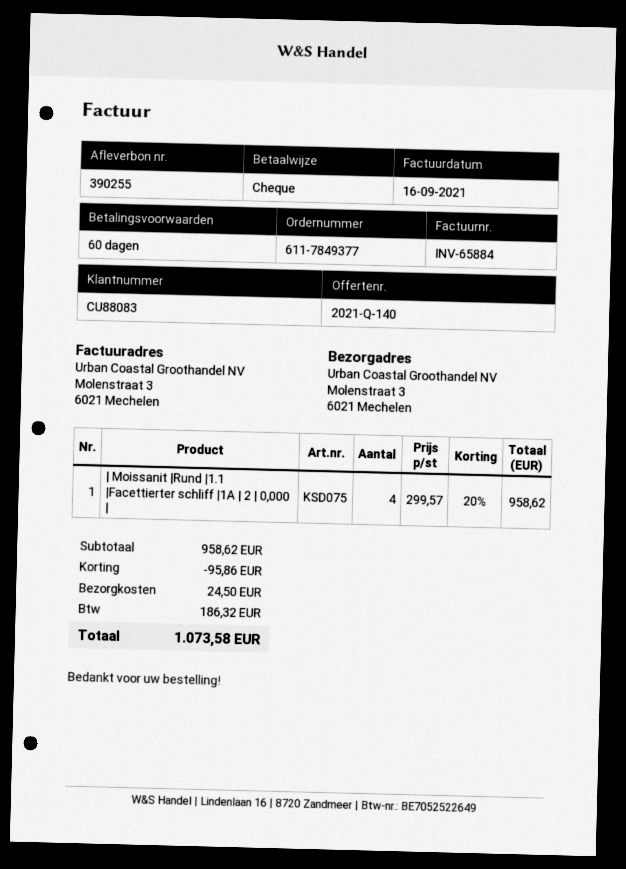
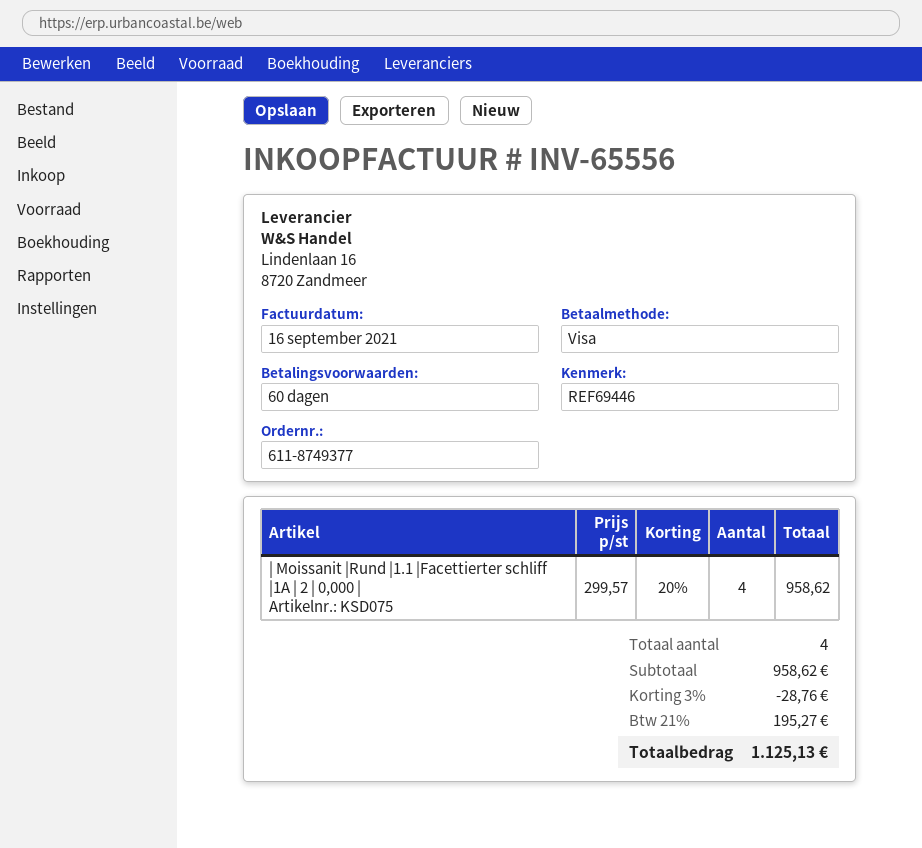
order number: 611-7849377 -> 611-8749377
invoice number: INV-65884 -> INV-65556
payment method: cheque -> Visa
discount: 95.86 -> 28.76
shipping: 24.50 -> none
tax: 186.32 -> 195.27
total: 1073.58 -> 1125.13

